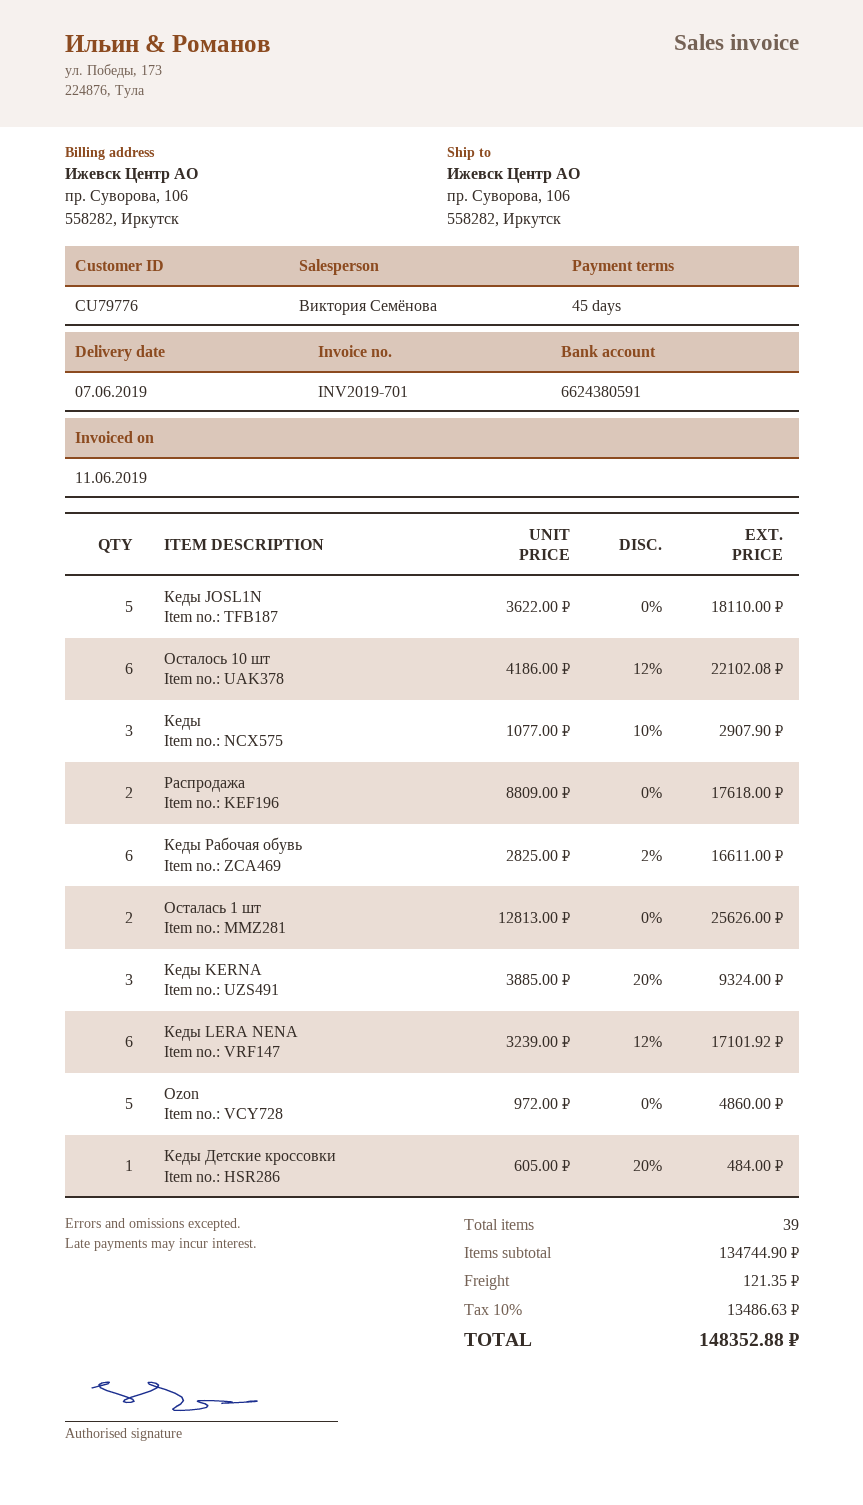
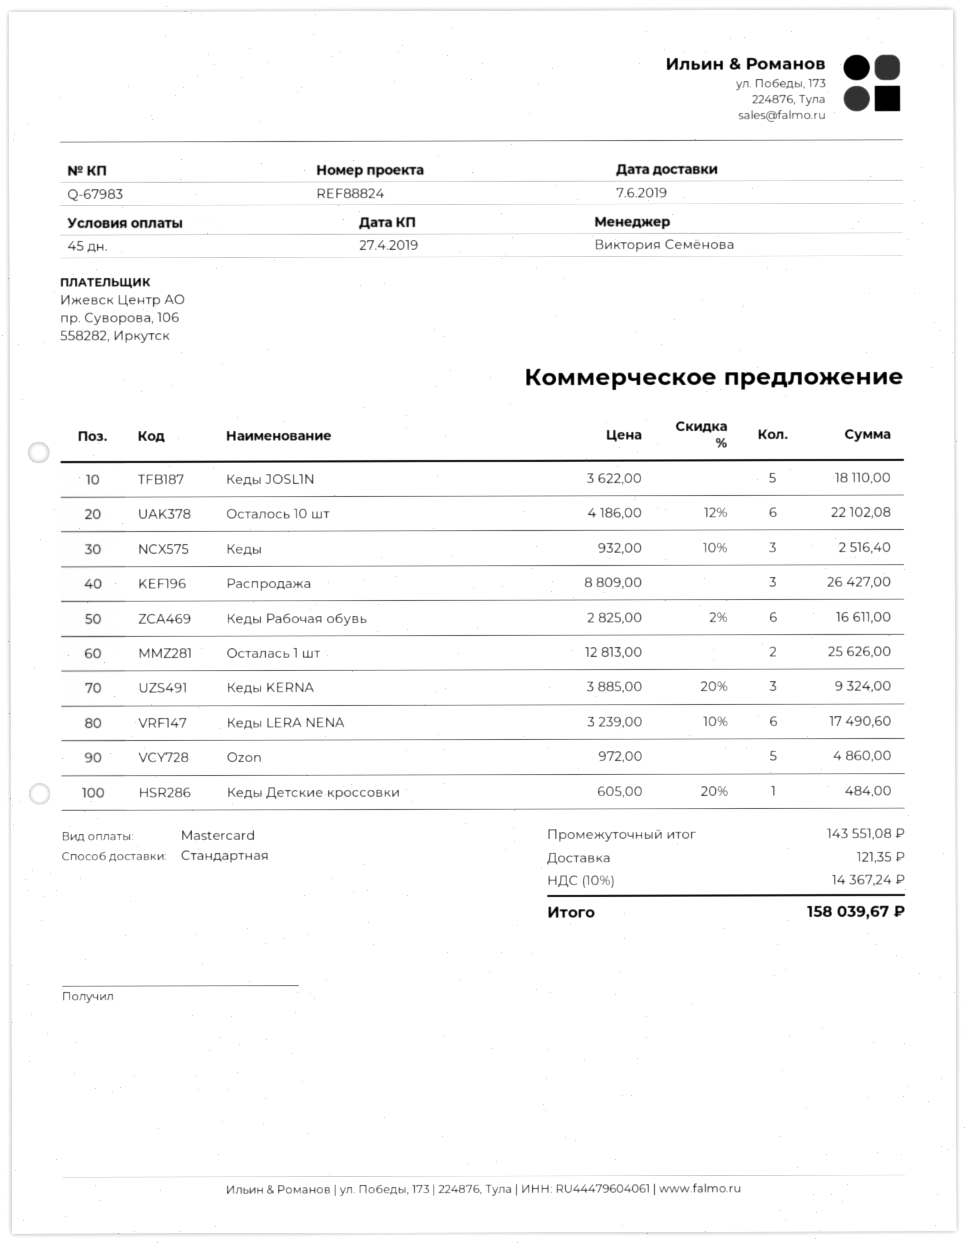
Кеды: 3 x 1077.00 - 10% = 2907.90 -> 3 x 932.00 - 10% = 2516.40
Распродажа: 2 x 8809.00 = 17618.00 -> 3 x 8809.00 = 26427.00
Кеды LERA NENA: 6 x 3239.00 - 12% = 17101.92 -> 6 x 3239.00 - 10% = 17490.60
subtotal: 134744.90 -> 143551.08
tax: 10% = 13486.63 -> 10% = 14367.24
total: 148352.88 -> 158039.67

